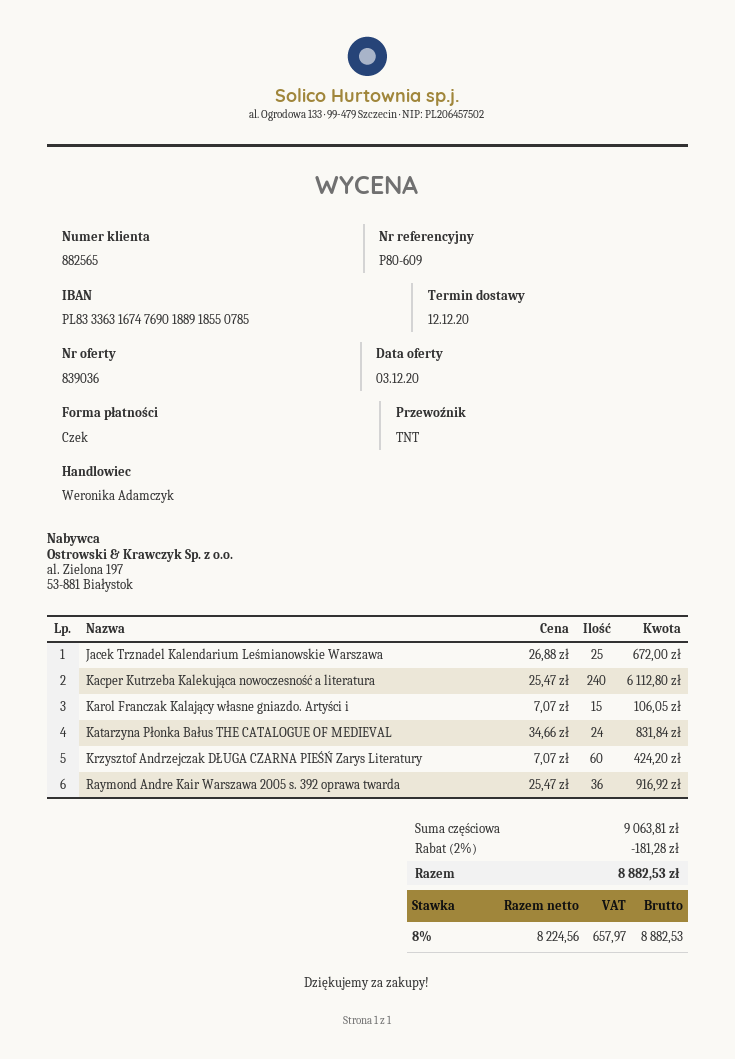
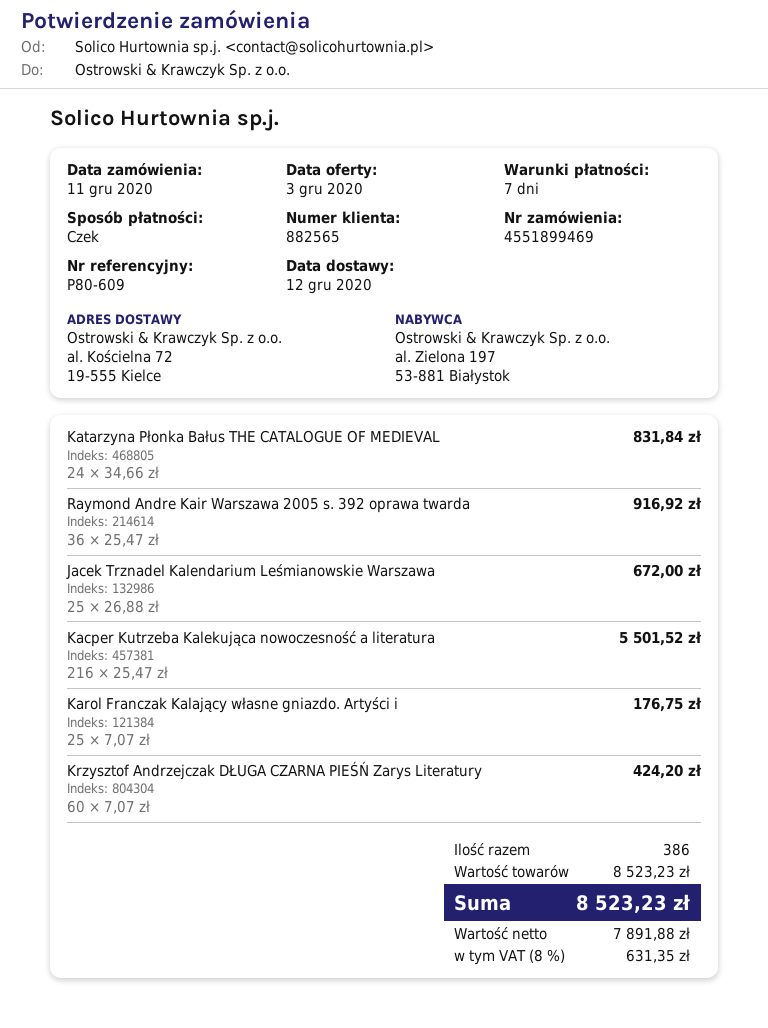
Kacper Kutrzeba Kalekująca nowoczesność a literatura: 240 x 25.47 = 6112.80 -> 216 x 25.47 = 5501.52
Karol Franczak Kalający własne gniazdo. Artyści i: 15 x 7.07 = 106.05 -> 25 x 7.07 = 176.75
subtotal: 9063.81 -> 8523.23
discount: 2% = 181.28 -> none
net: 8224.56 -> 7891.88
tax: 8% = 657.97 -> 8% = 631.35
total: 8882.53 -> 8523.23

